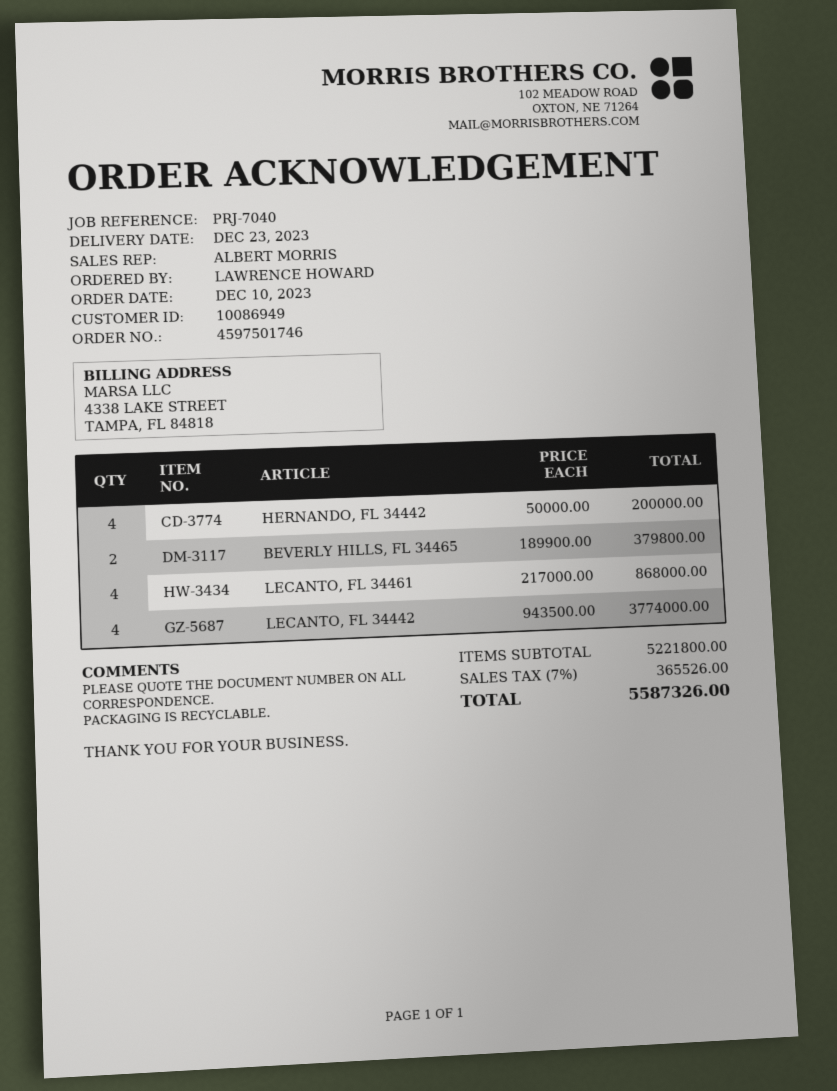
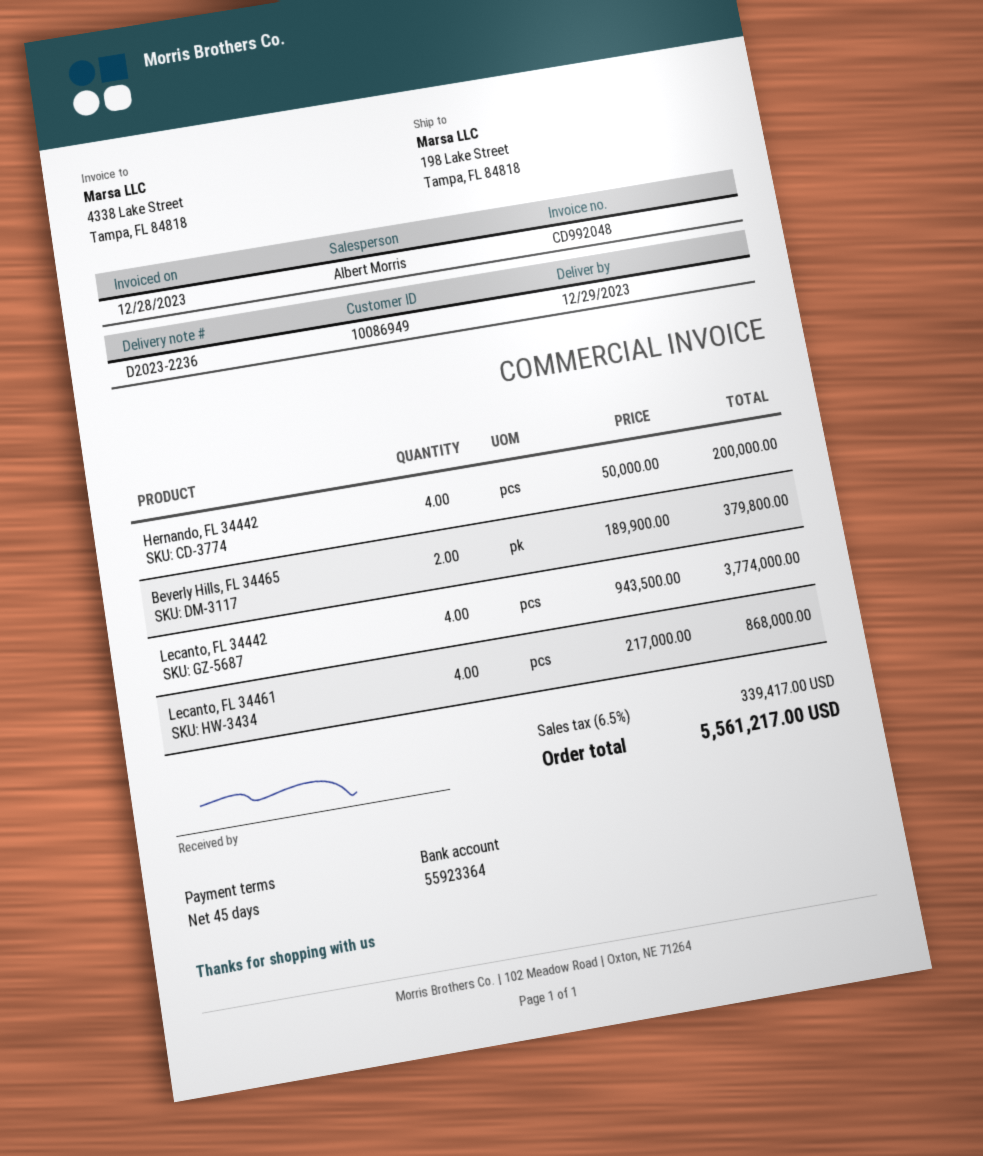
delivery date: 2023-12-23 -> 2023-12-29
tax: 7% = 365526.00 -> 6.5% = 339417.00
total: 5587326.00 -> 5561217.00

